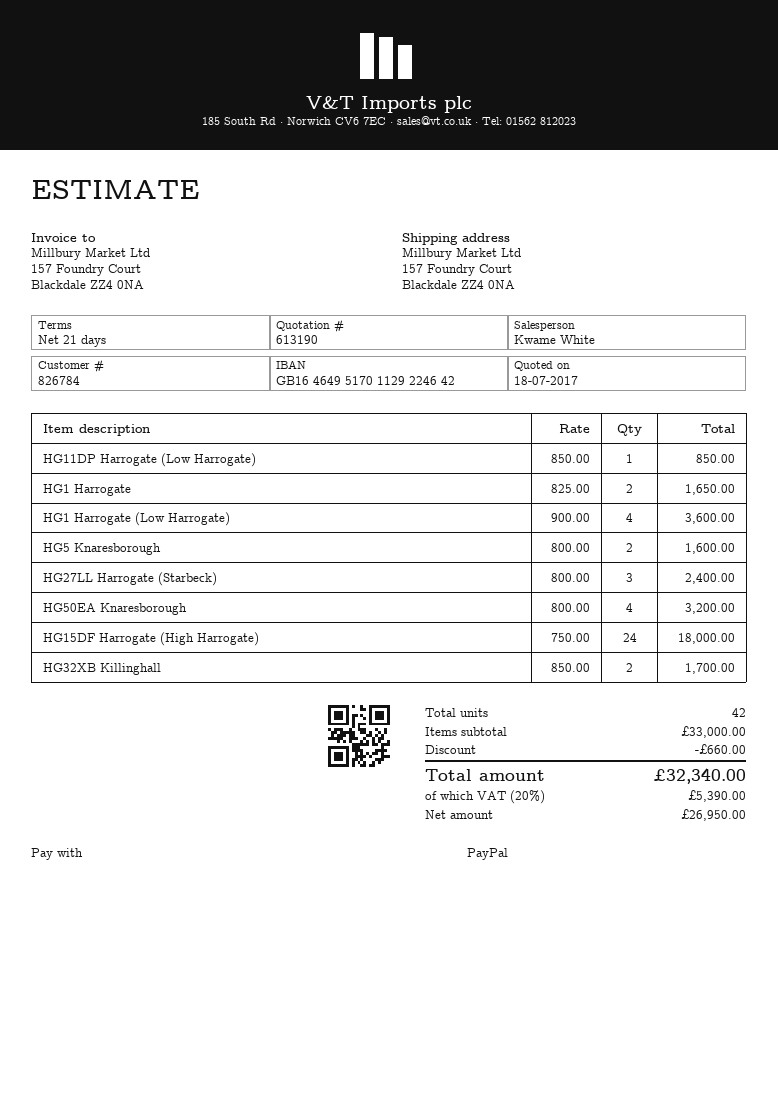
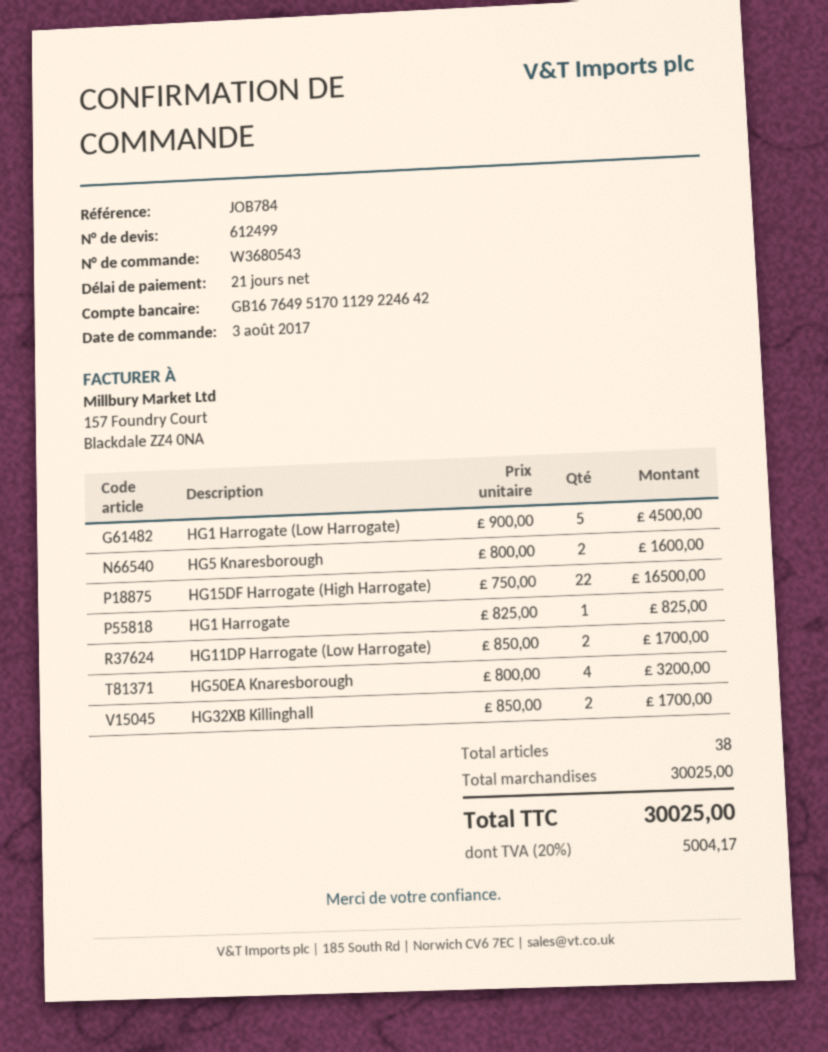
quote number: 613190 -> 612499
bank account: GB16464951701129224642 -> GB16764951701129224642
HG11DP Harrogate (Low Harrogate): 1 x 850.00 = 850.00 -> 2 x 850.00 = 1700.00
HG1 Harrogate: 2 x 825.00 = 1650.00 -> 1 x 825.00 = 825.00
HG1 Harrogate (Low Harrogate): 4 x 900.00 = 3600.00 -> 5 x 900.00 = 4500.00
HG27LL Harrogate (Starbeck): 3 x 800.00 = 2400.00 -> none
HG15DF Harrogate (High Harrogate): 24 x 750.00 = 18000.00 -> 22 x 750.00 = 16500.00
total quantity: 42 -> 38
subtotal: 33000.00 -> 30025.00
discount: 660.00 -> none
tax: 20% = 5390.00 -> 20% = 5004.17
total: 32340.00 -> 30025.00

